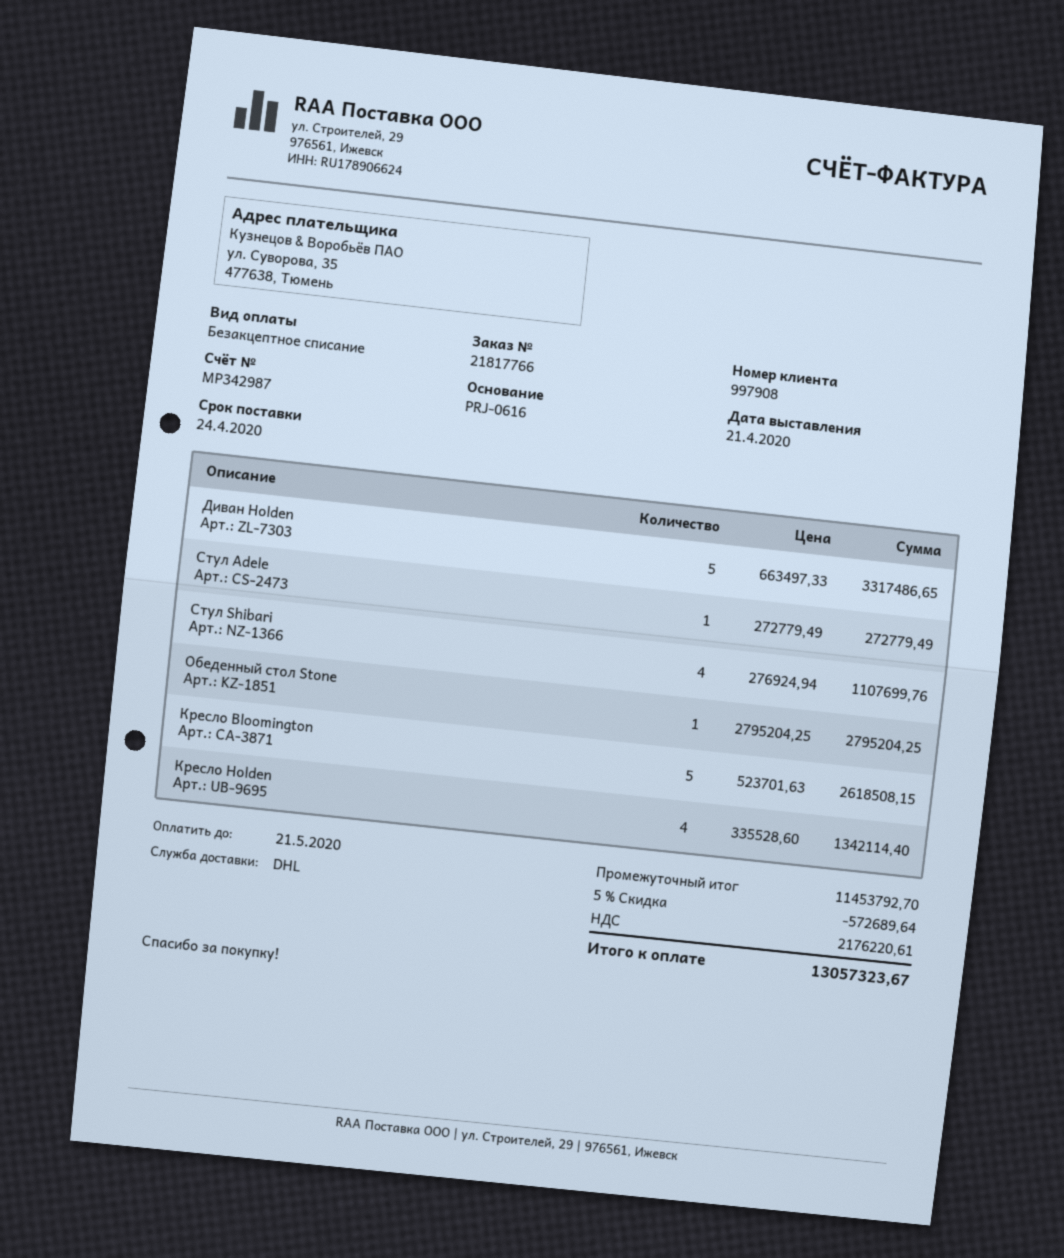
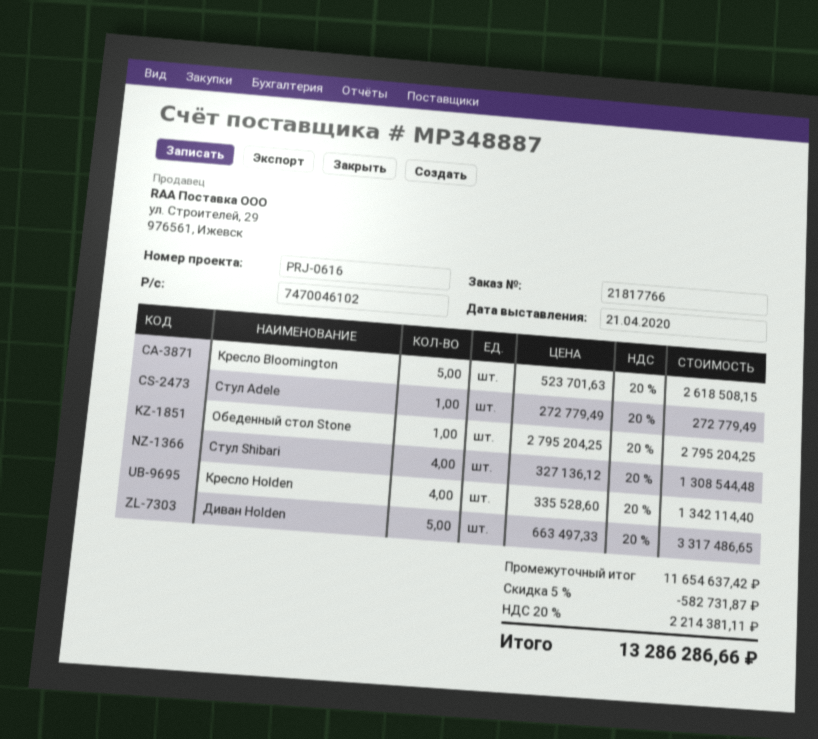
invoice number: MP342987 -> MP348887
Стул Shibari: 4 x 276924.94 = 1107699.76 -> 4 x 327136.12 = 1308544.48
subtotal: 11453792.70 -> 11654637.42
discount: 5% = 572689.64 -> 5% = 582731.87
tax: 2176220.61 -> 2214381.11
total: 13057323.67 -> 13286286.66

